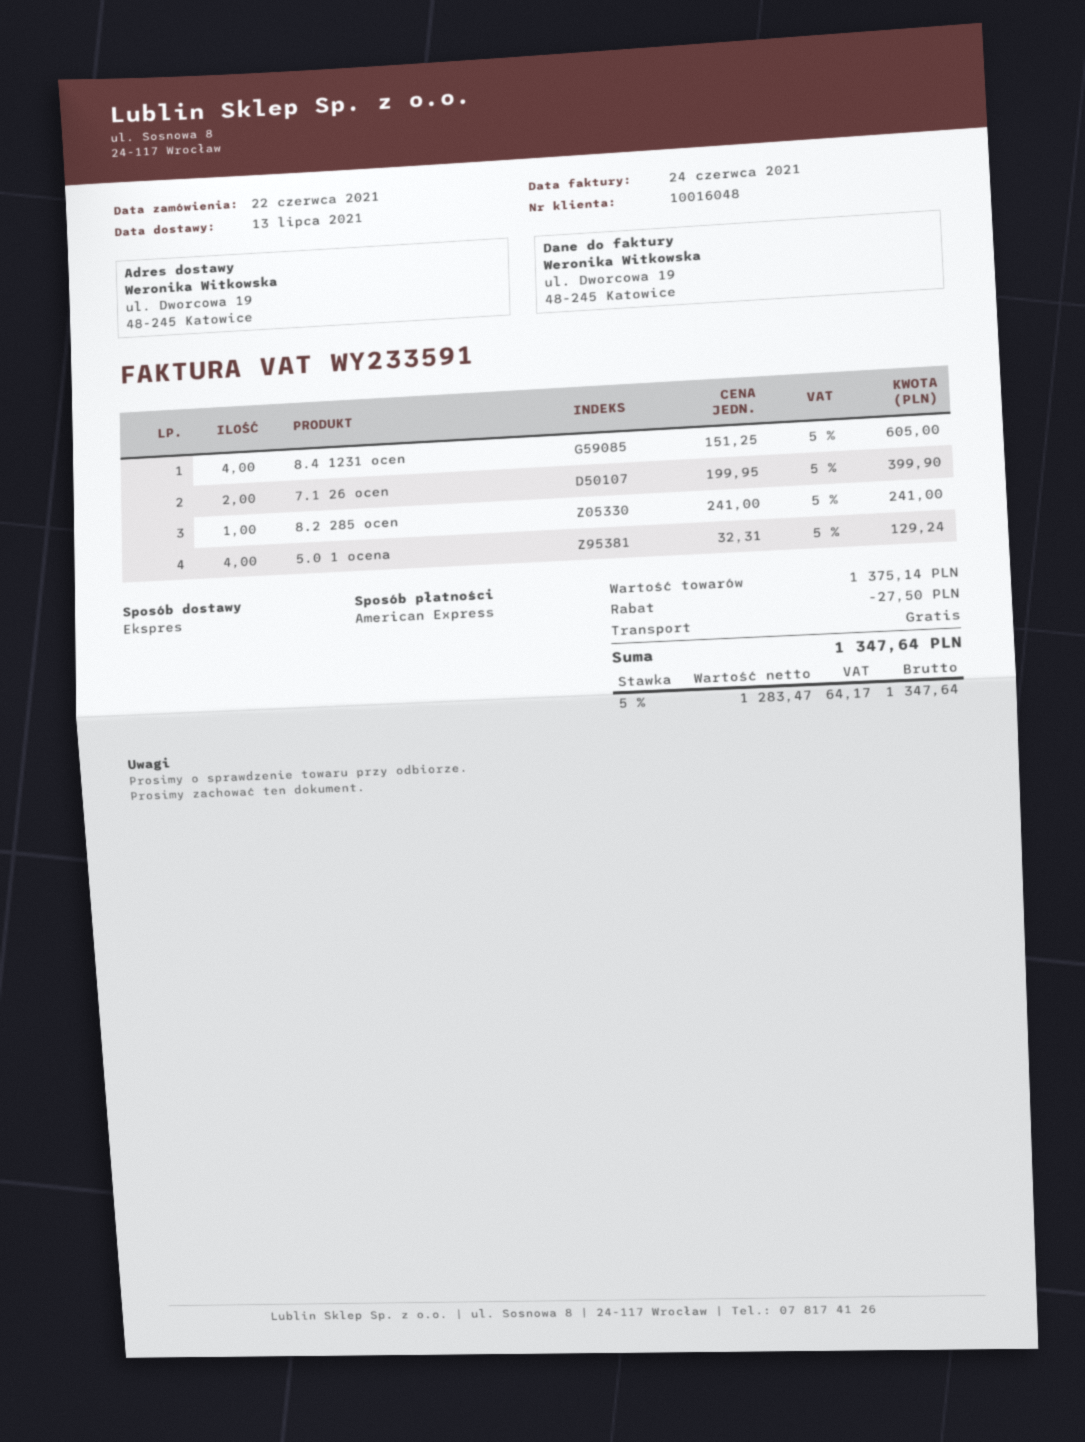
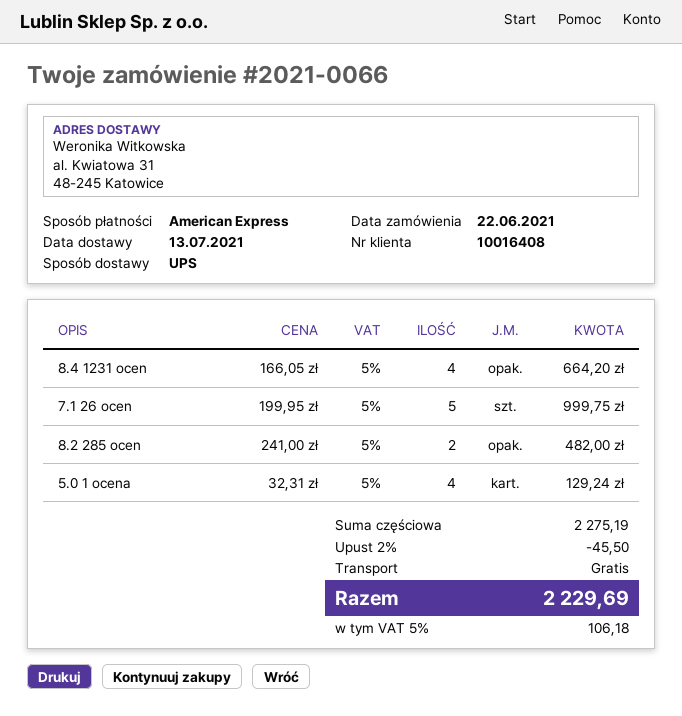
customer number: 10016048 -> 10016408
shipping method: express -> UPS
ship to: ul. Dworcowa 19, 48-245 Katowice -> al. Kwiatowa 31, 48-245 Katowice
8.4 1231 ocen: 4 x 151.25 = 605.00 -> 4 x 166.05 = 664.20
7.1 26 ocen: 2 x 199.95 = 399.90 -> 5 x 199.95 = 999.75
8.2 285 ocen: 1 x 241.00 = 241.00 -> 2 x 241.00 = 482.00
subtotal: 1375.14 -> 2275.19
discount: 27.50 -> 45.50
tax: 5% = 64.17 -> 5% = 106.18
total: 1347.64 -> 2229.69

